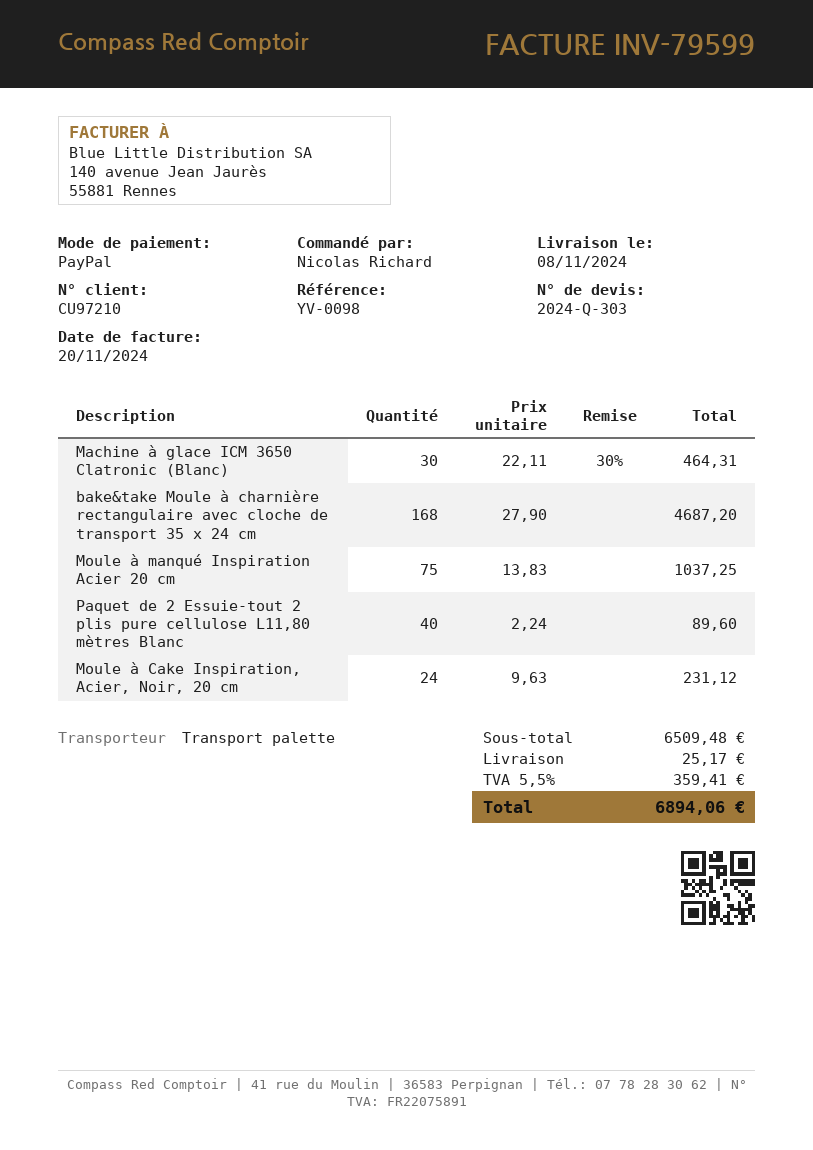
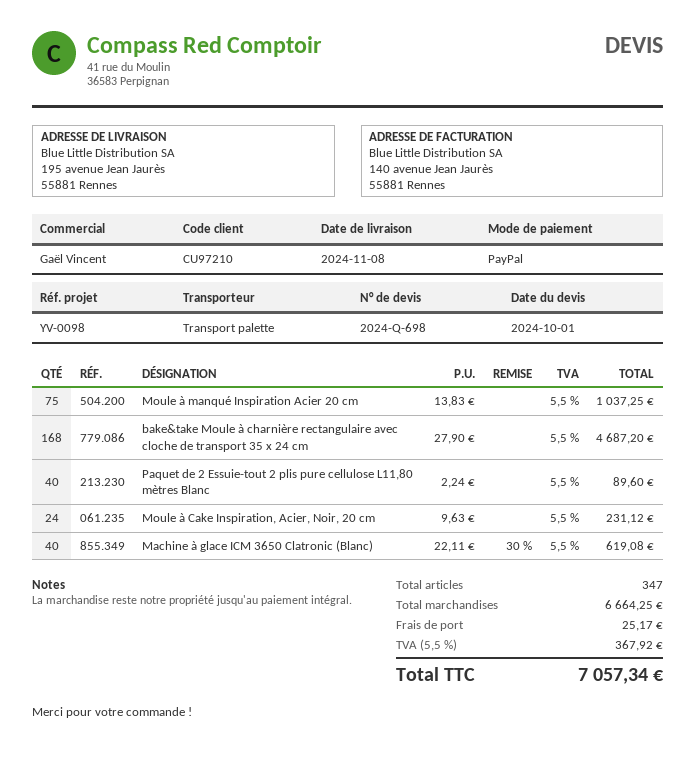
quote number: 2024-Q-303 -> 2024-Q-698
Machine à glace ICM 3650 Clatronic (Blanc): 30 x 22.11 - 30% = 464.31 -> 40 x 22.11 - 30% = 619.08
subtotal: 6509.48 -> 6664.25
tax: 5.5% = 359.41 -> 5.5% = 367.92
total: 6894.06 -> 7057.34

